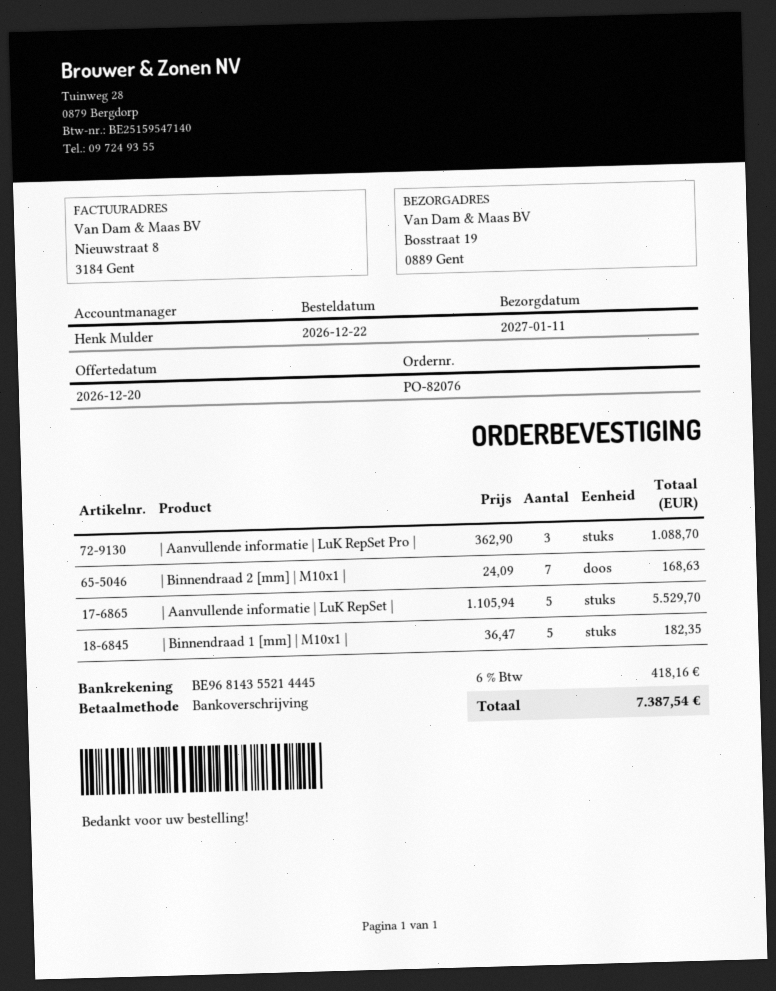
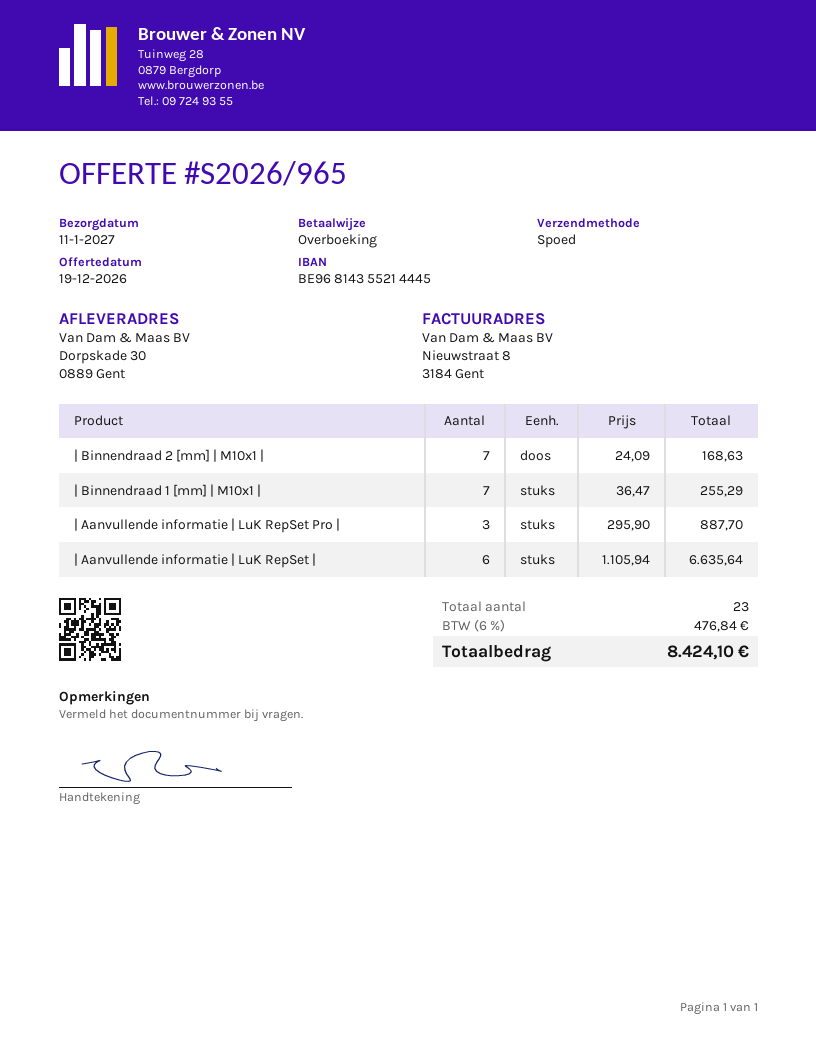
quote date: 2026-12-20 -> 2026-12-19
ship to: Bosstraat 19, 0889 Gent -> Dorpskade 30, 0889 Gent
| Aanvullende informatie | LuK RepSet Pro |: 3 x 362.90 = 1088.70 -> 3 x 295.90 = 887.70
| Aanvullende informatie | LuK RepSet |: 5 x 1105.94 = 5529.70 -> 6 x 1105.94 = 6635.64
| Binnendraad 1 [mm] | M10x1 |: 5 x 36.47 = 182.35 -> 7 x 36.47 = 255.29
tax: 6% = 418.16 -> 6% = 476.84
total: 7387.54 -> 8424.10

